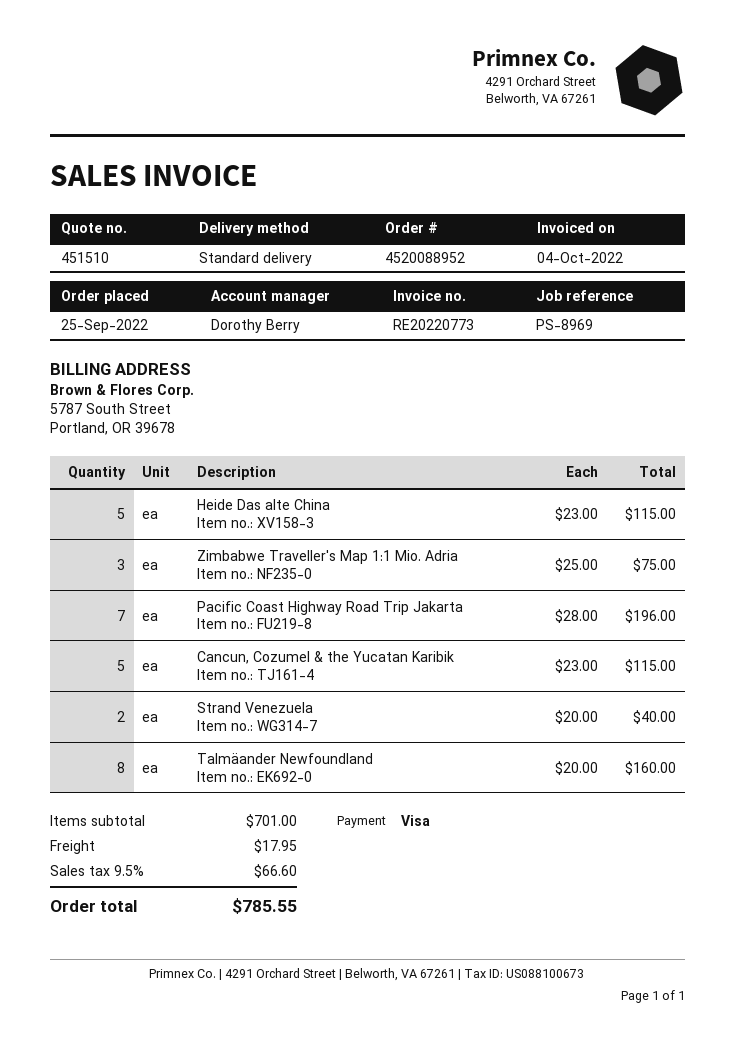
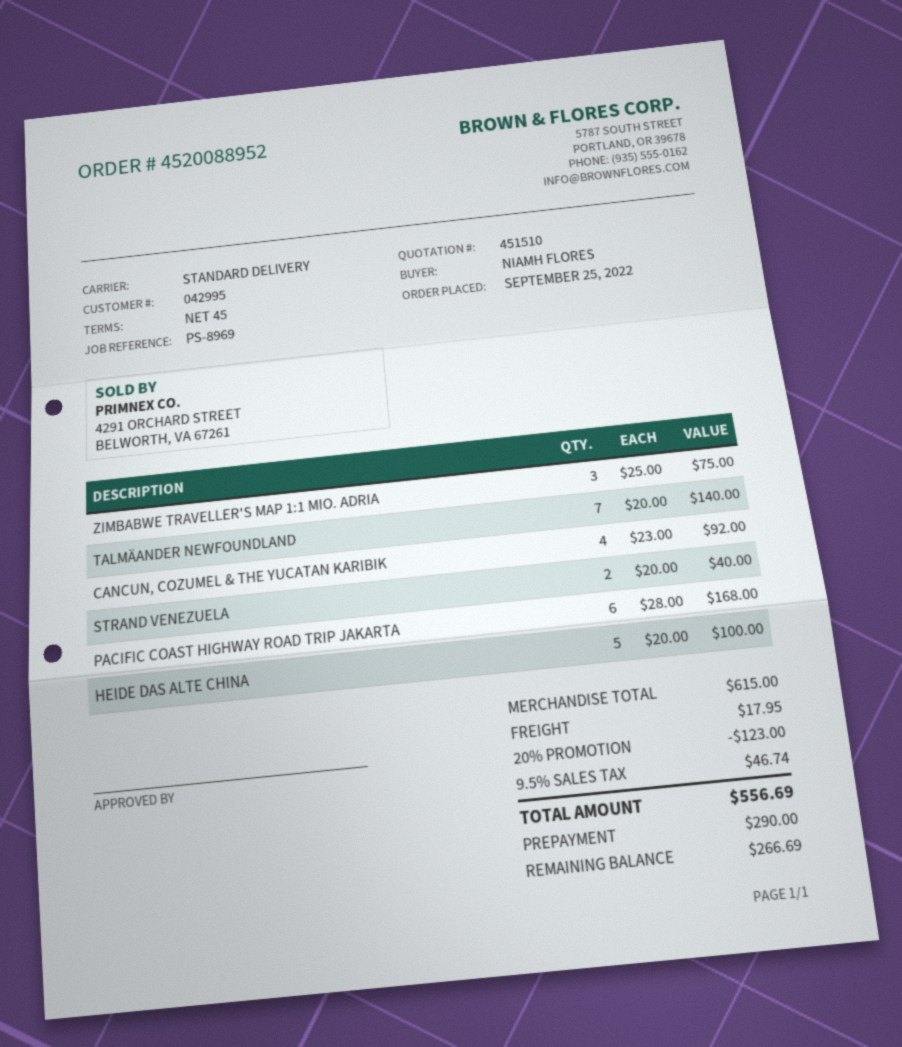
Heide Das alte China: 5 x 23.00 = 115.00 -> 5 x 20.00 = 100.00
Pacific Coast Highway Road Trip Jakarta: 7 x 28.00 = 196.00 -> 6 x 28.00 = 168.00
Cancun, Cozumel & the Yucatan Karibik: 5 x 23.00 = 115.00 -> 4 x 23.00 = 92.00
Talmäander Newfoundland: 8 x 20.00 = 160.00 -> 7 x 20.00 = 140.00
subtotal: 701.00 -> 615.00
discount: none -> 20% = 123.00
tax: 9.5% = 66.60 -> 9.5% = 46.74
total: 785.55 -> 556.69

